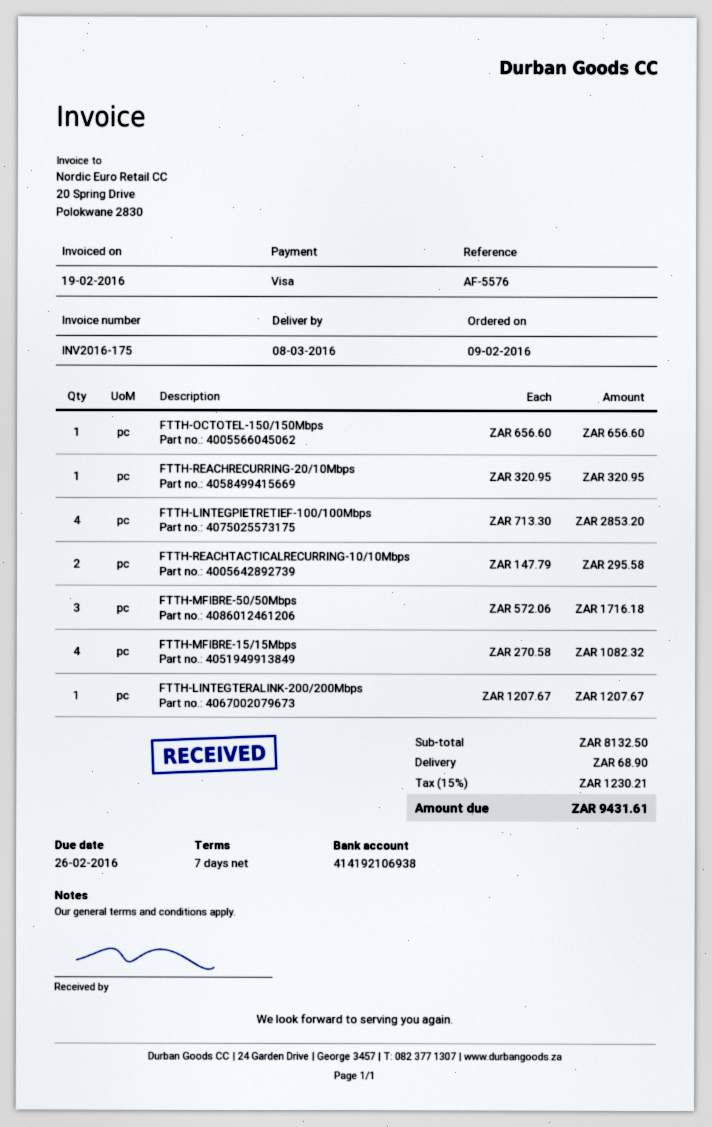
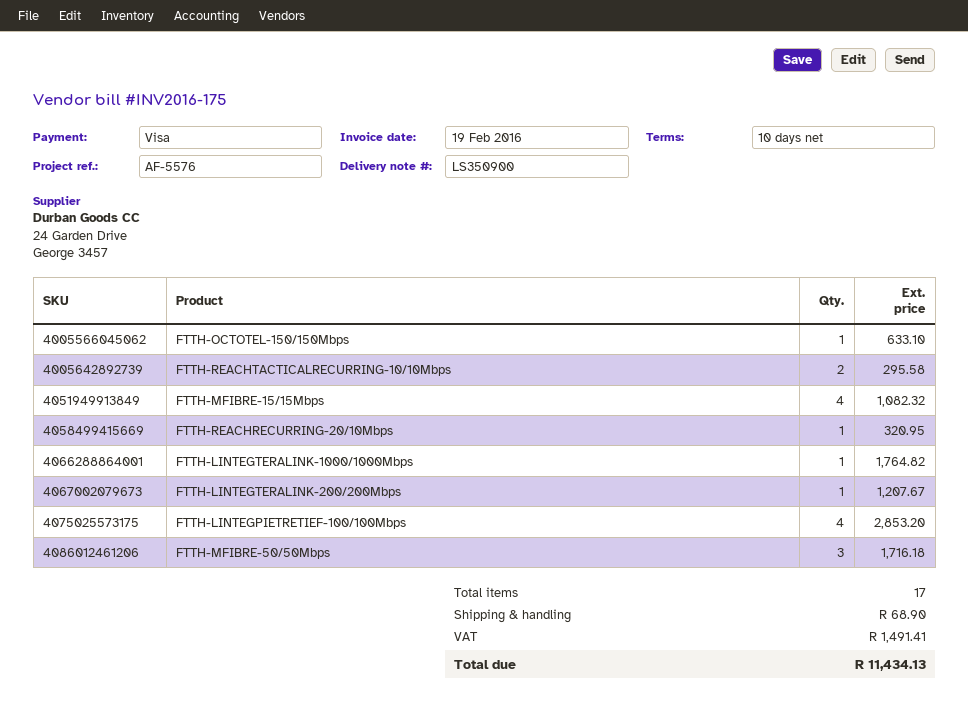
payment terms: 7 days -> 10 days
FTTH-OCTOTEL-150/150Mbps: 1 for 656.60 -> 1 for 633.10
FTTH-LINTEGTERALINK-1000/1000Mbps: none -> 1 for 1764.82
tax: 1230.21 -> 1491.41
total: 9431.61 -> 11434.13

